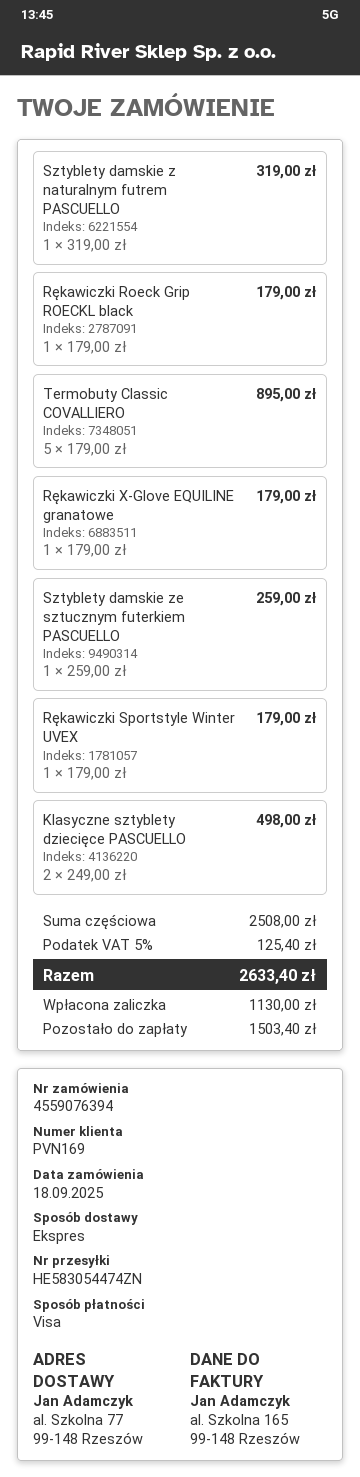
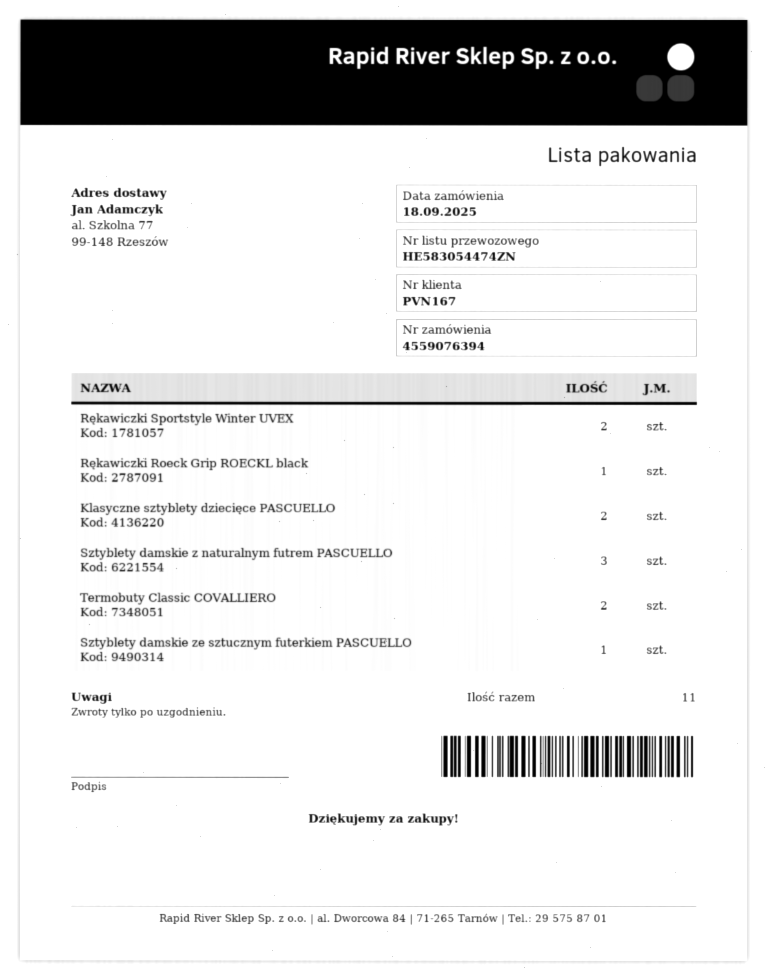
customer number: PVN169 -> PVN167
Sztyblety damskie z naturalnym futrem PASCUELLO: 1 -> 3
Termobuty Classic COVALLIERO: 5 -> 2
Rękawiczki X-Glove EQUILINE granatowe: 1 -> none
Rękawiczki Sportstyle Winter UVEX: 1 -> 2

